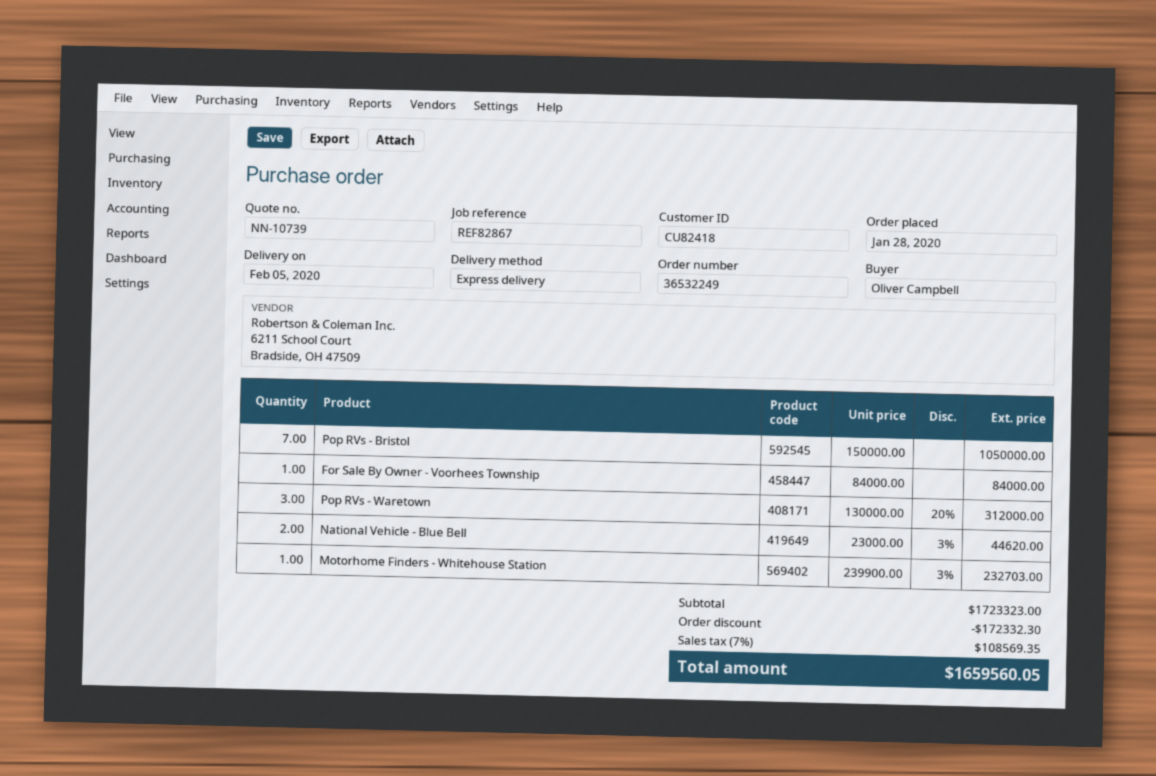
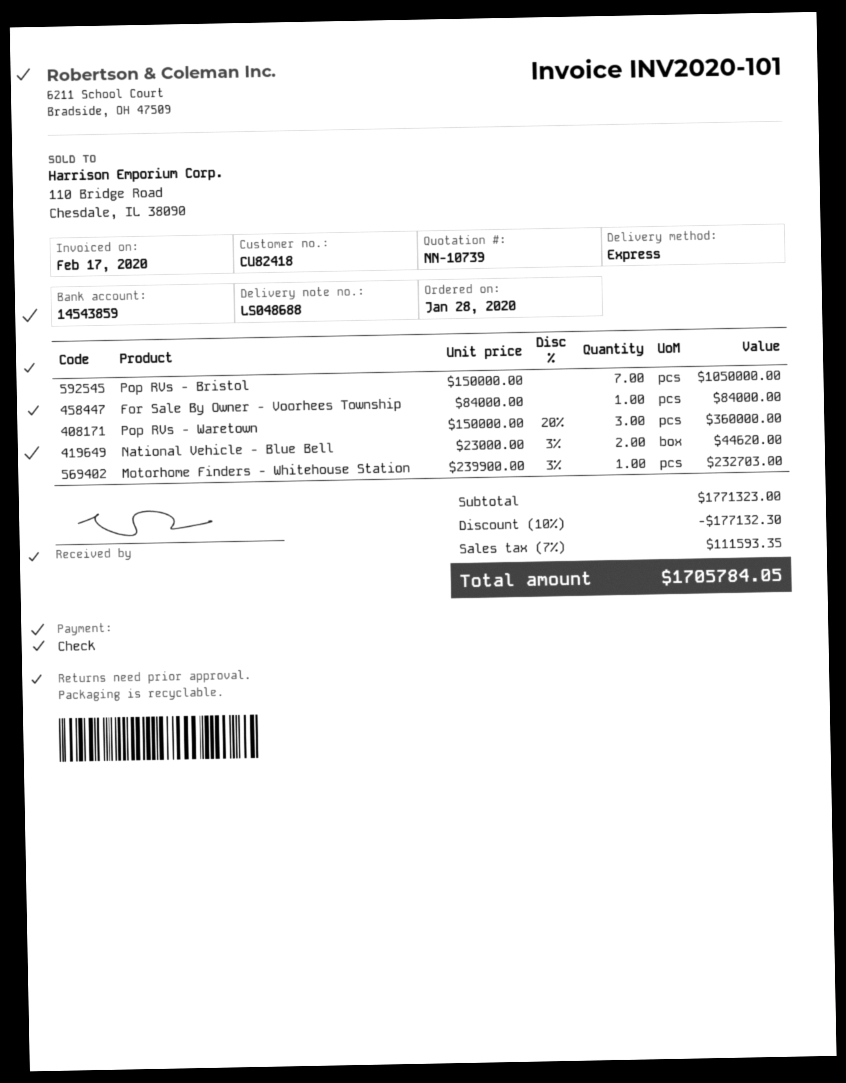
Pop RVs - Waretown: 3 x 130000.00 - 20% = 312000.00 -> 3 x 150000.00 - 20% = 360000.00
subtotal: 1723323.00 -> 1771323.00
discount: 172332.30 -> 177132.30
tax: 7% = 108569.35 -> 7% = 111593.35
total: 1659560.05 -> 1705784.05

